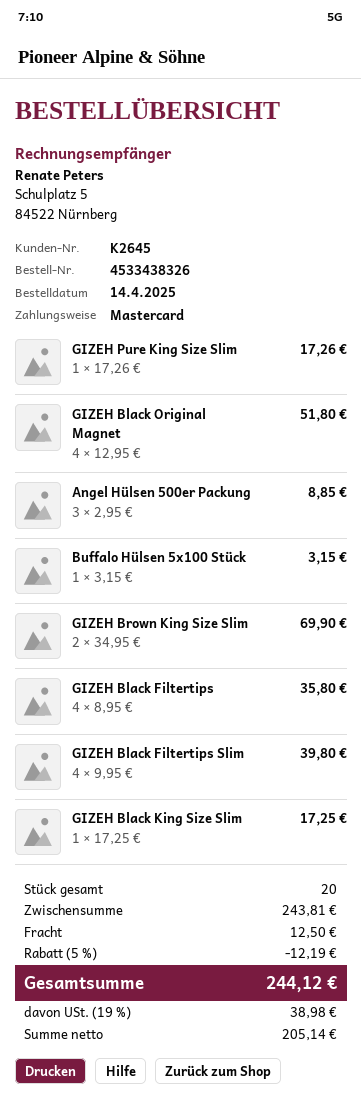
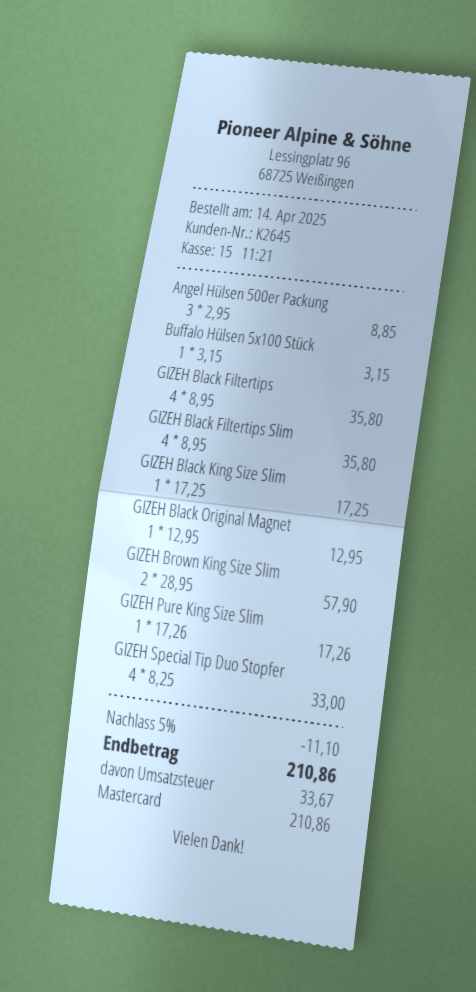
GIZEH Black Original Magnet: 4 x 12.95 = 51.80 -> 1 x 12.95 = 12.95
GIZEH Brown King Size Slim: 2 x 34.95 = 69.90 -> 2 x 28.95 = 57.90
GIZEH Black Filtertips Slim: 4 x 9.95 = 39.80 -> 4 x 8.95 = 35.80
GIZEH Special Tip Duo Stopfer: none -> 4 x 8.25 = 33.00
discount: 5% = 12.19 -> 5% = 11.10
shipping: 12.50 -> none
tax: 38.98 -> 33.67
total: 244.12 -> 210.86

